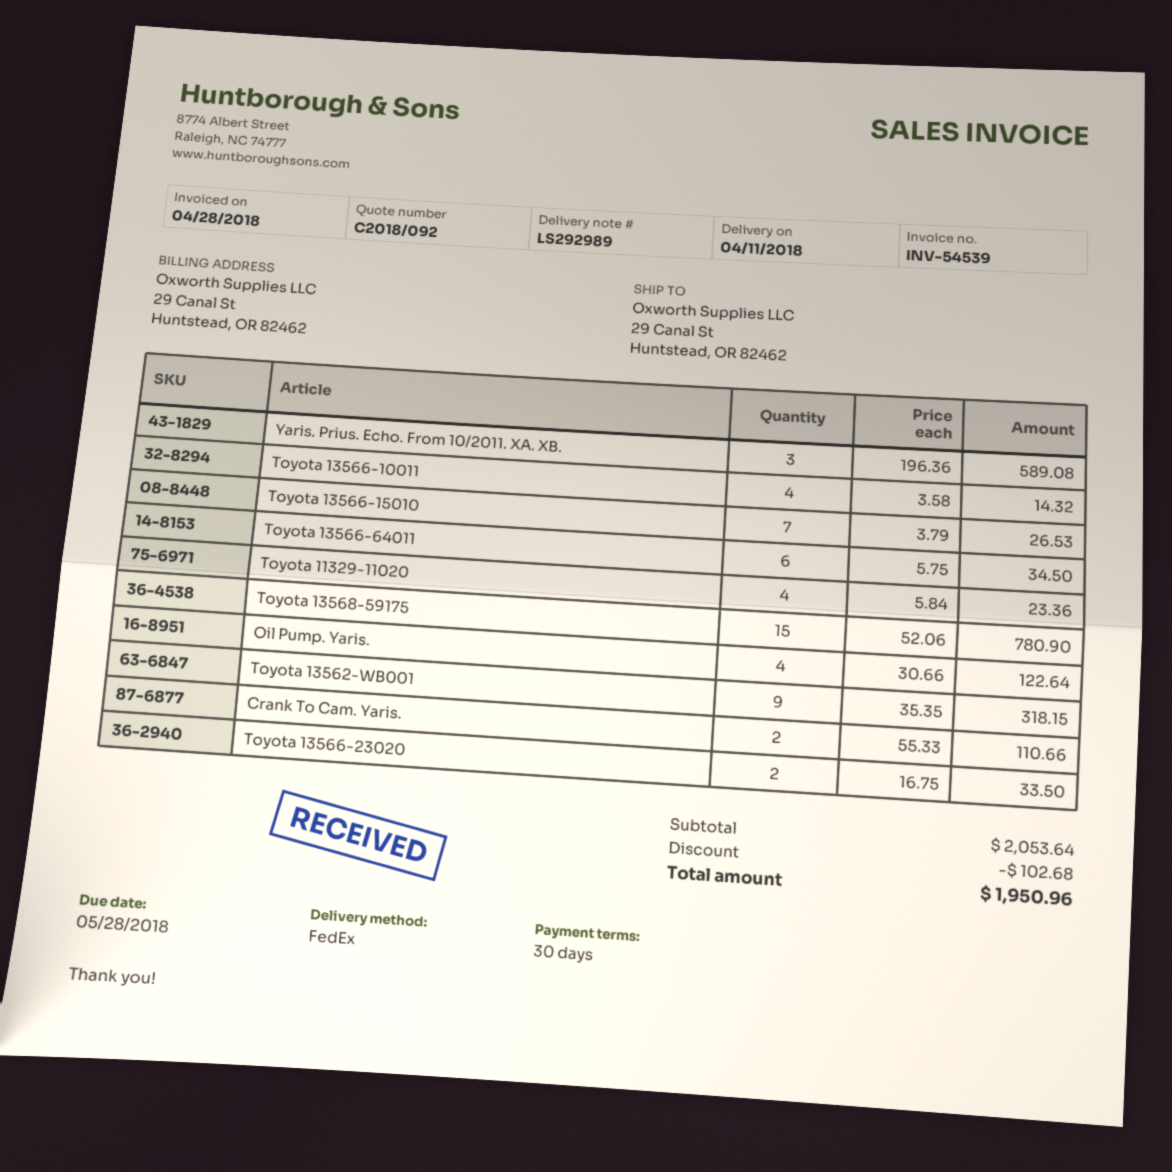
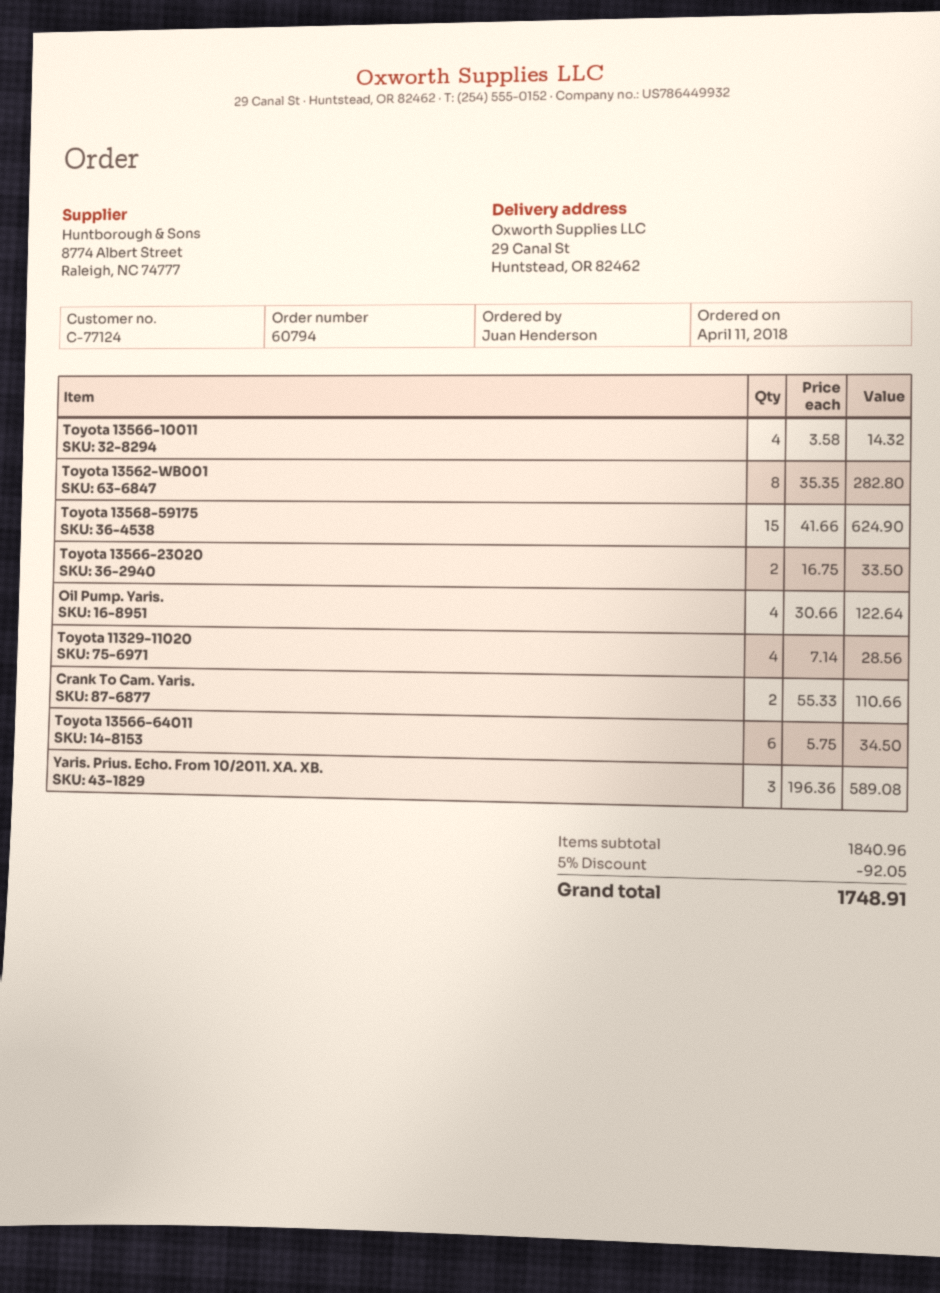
Toyota 13566-15010: 7 x 3.79 = 26.53 -> none
Toyota 11329-11020: 4 x 5.84 = 23.36 -> 4 x 7.14 = 28.56
Toyota 13568-59175: 15 x 52.06 = 780.90 -> 15 x 41.66 = 624.90
Toyota 13562-WB001: 9 x 35.35 = 318.15 -> 8 x 35.35 = 282.80
subtotal: 2053.64 -> 1840.96
discount: 102.68 -> 92.05
total: 1950.96 -> 1748.91

